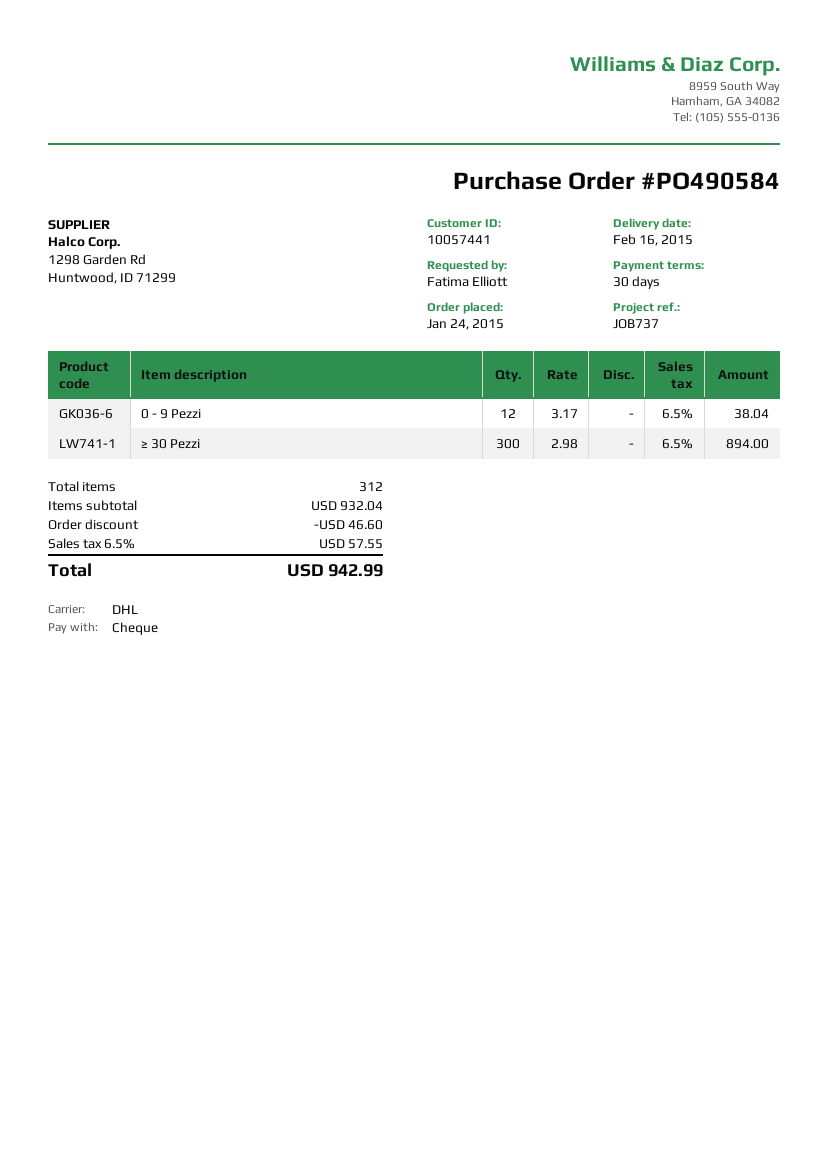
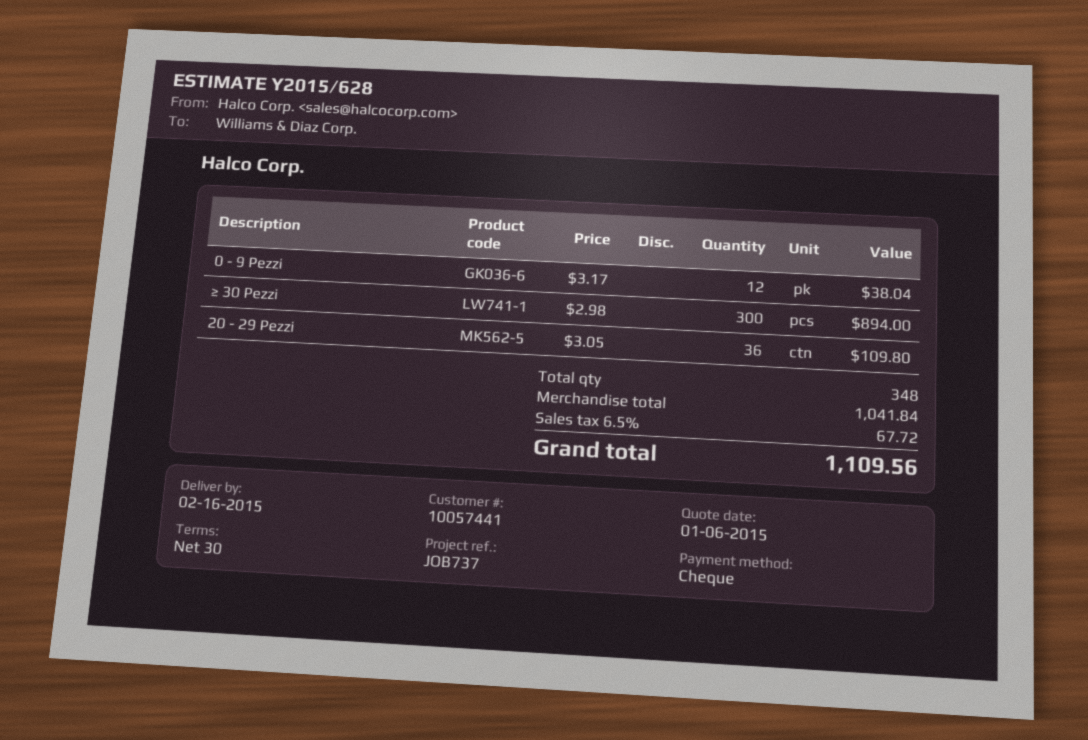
20 - 29 Pezzi: none -> 36 x 3.05 = 109.80
total quantity: 312 -> 348
subtotal: 932.04 -> 1041.84
discount: 46.60 -> none
tax: 6.5% = 57.55 -> 6.5% = 67.72
total: 942.99 -> 1109.56

